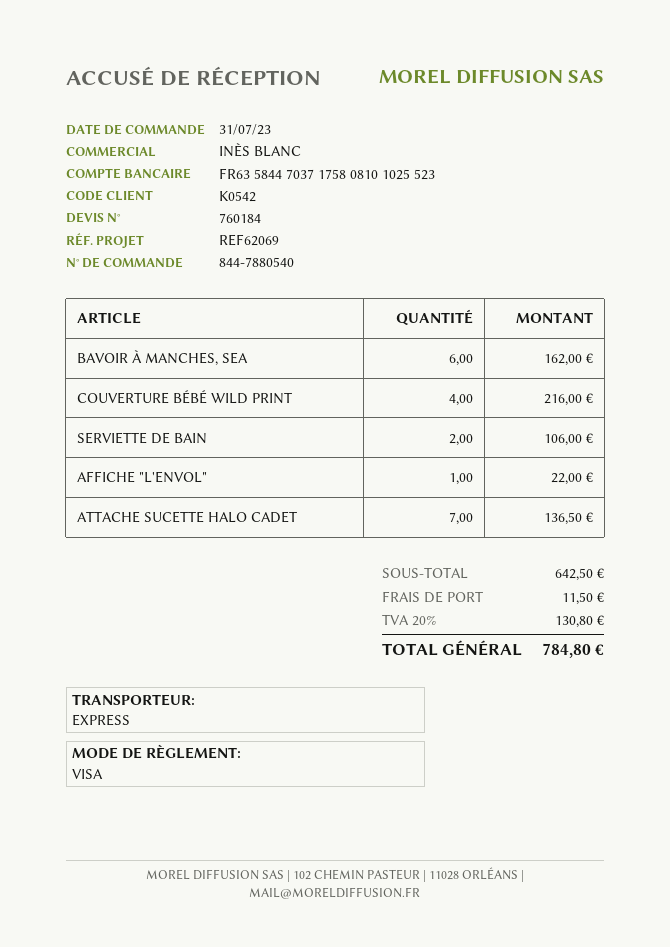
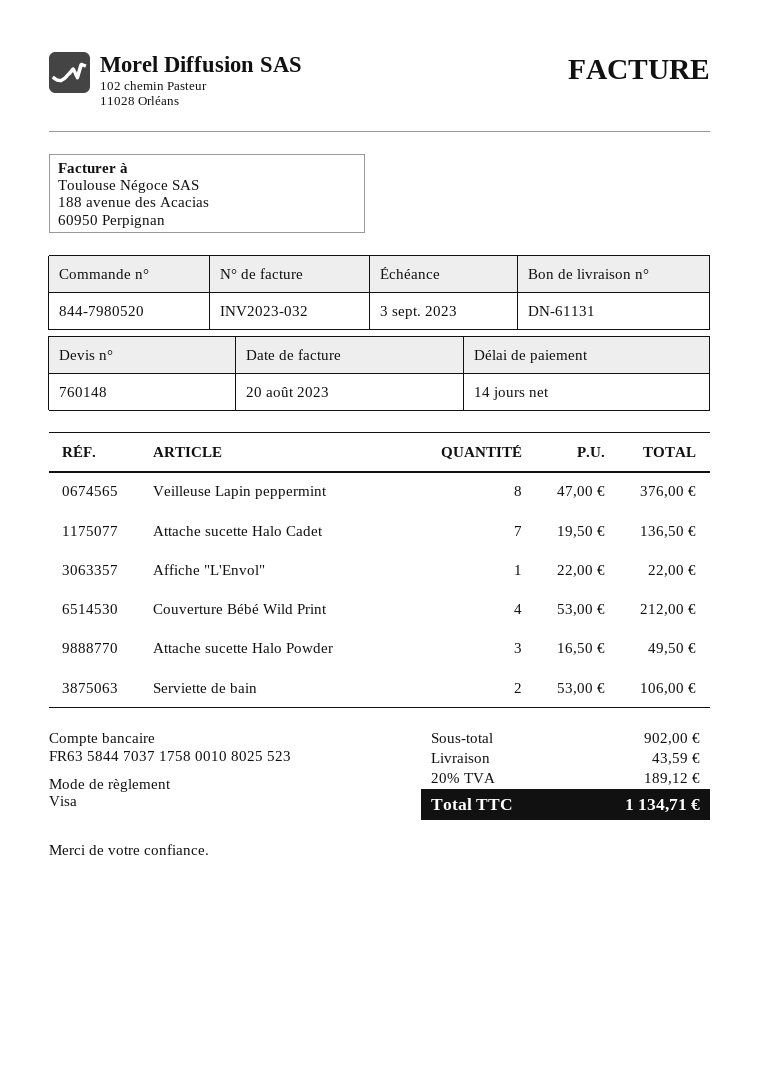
quote number: 760184 -> 760148
order number: 844-7880540 -> 844-7980520
bank account: FR6358447037175808101025523 -> FR6358447037175800108025523
BAVOIR À MANCHES, SEA: 6 for 162.00 -> none
COUVERTURE BÉBÉ WILD PRINT: 4 for 216.00 -> 4 for 212.00
Veilleuse Lapin peppermint: none -> 8 for 376.00
Attache sucette Halo Powder: none -> 3 for 49.50
subtotal: 642.50 -> 902.00
shipping: 11.50 -> 43.59
tax: 20% = 130.80 -> 20% = 189.12
total: 784.80 -> 1134.71

